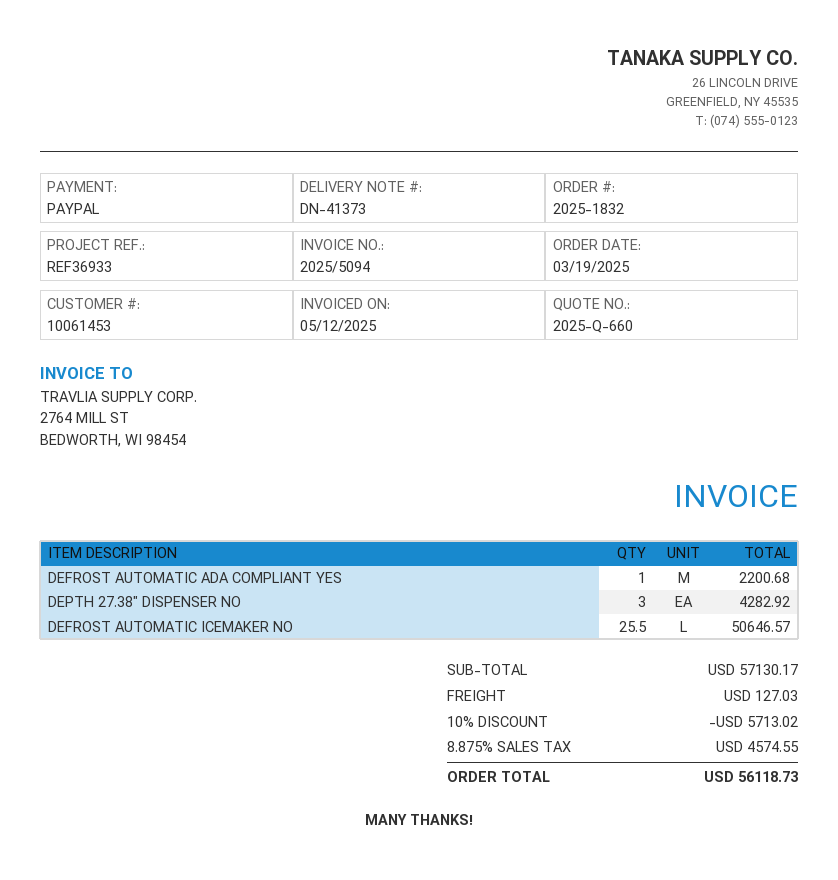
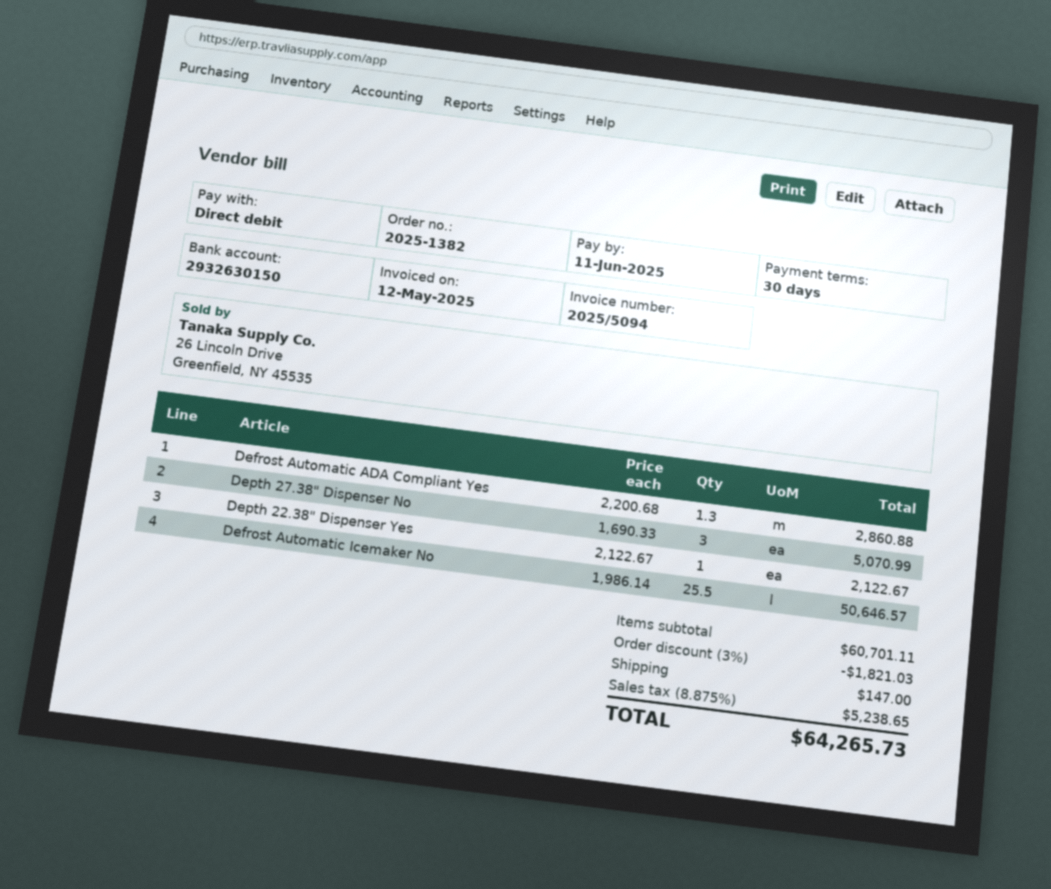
order number: 2025-1832 -> 2025-1382
payment method: PayPal -> direct debit
DEFROST AUTOMATIC ADA COMPLIANT YES: 1 for 2200.68 -> 1.3 for 2860.88
DEPTH 27.38" DISPENSER NO: 3 for 4282.92 -> 3 for 5070.99
Depth 22.38" Dispenser Yes: none -> 1 for 2122.67
subtotal: 57130.17 -> 60701.11
discount: 10% = 5713.02 -> 3% = 1821.03
shipping: 127.03 -> 147.00
tax: 8.875% = 4574.55 -> 8.875% = 5238.65
total: 56118.73 -> 64265.73

